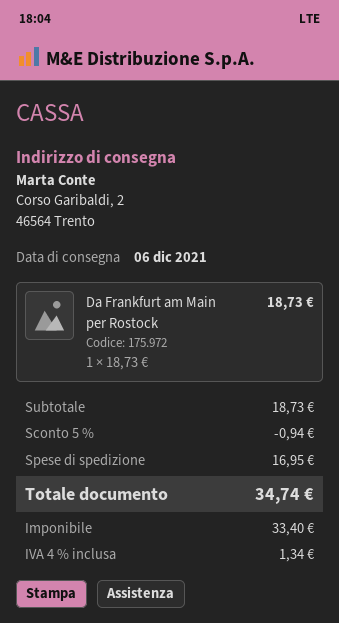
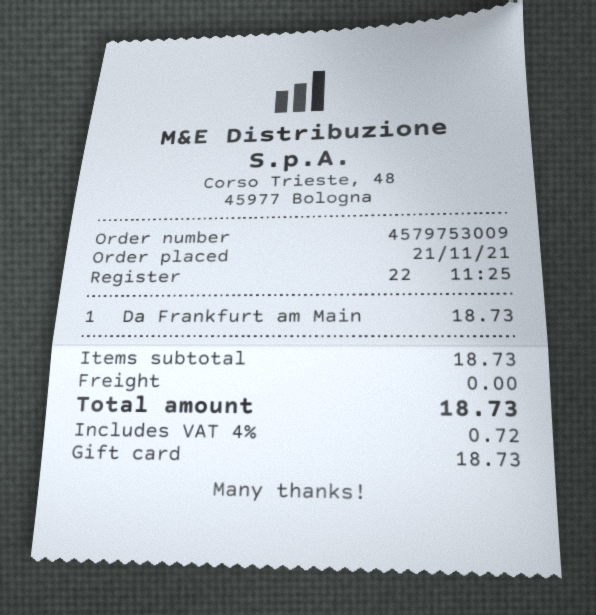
discount: 5% = 0.94 -> none
shipping: 16.95 -> 0.00
tax: 4% = 1.34 -> 4% = 0.72
total: 34.74 -> 18.73

